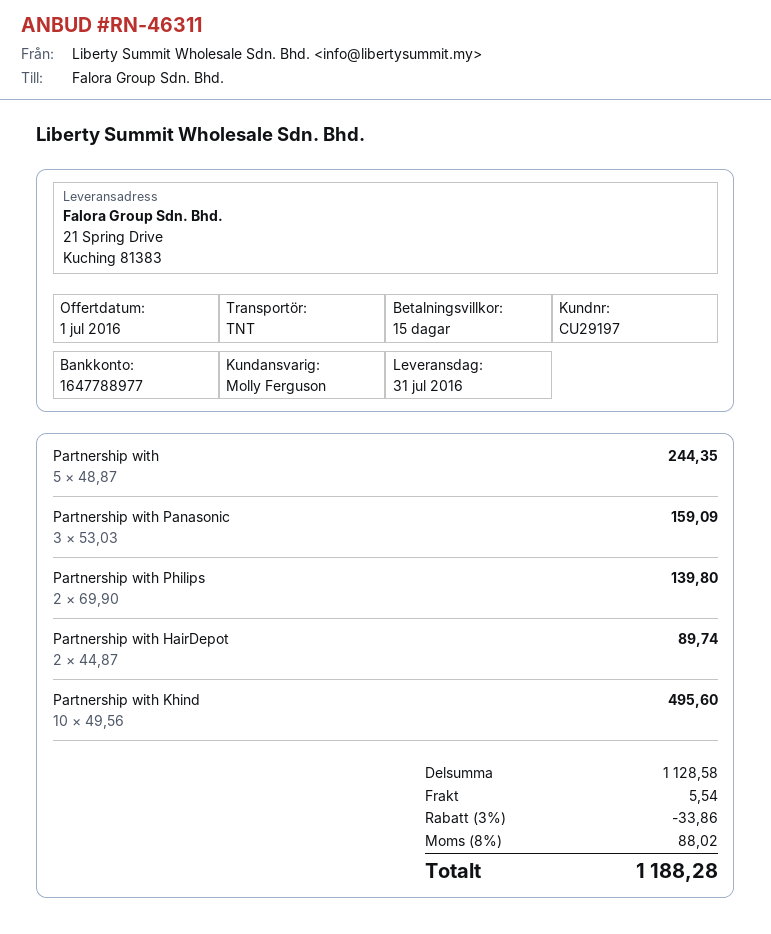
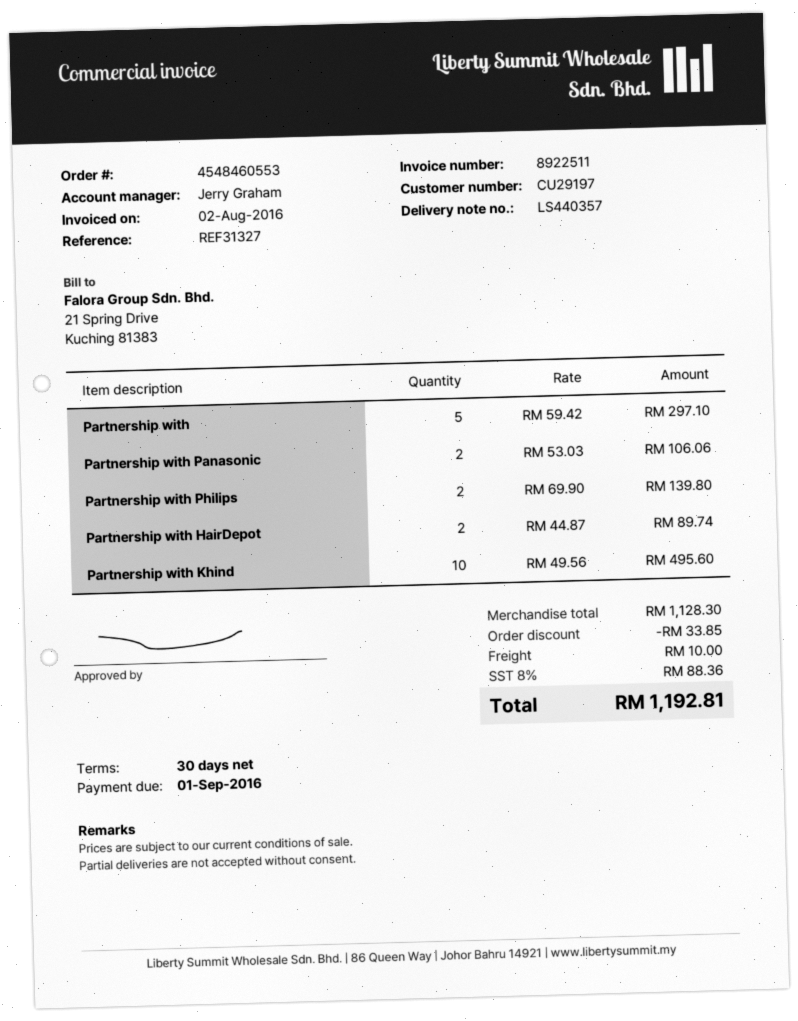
payment terms: 15 days -> 30 days
sales rep: Molly Ferguson -> Jerry Graham
Partnership with: 5 x 48.87 = 244.35 -> 5 x 59.42 = 297.10
Partnership with Panasonic: 3 x 53.03 = 159.09 -> 2 x 53.03 = 106.06
subtotal: 1128.58 -> 1128.30
discount: 33.86 -> 33.85
shipping: 5.54 -> 10.00
tax: 8% = 88.02 -> 8% = 88.36
total: 1188.28 -> 1192.81

